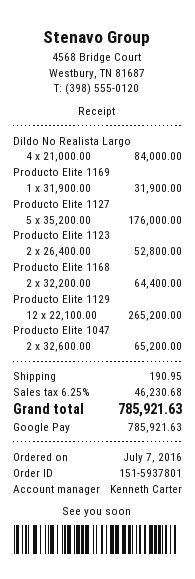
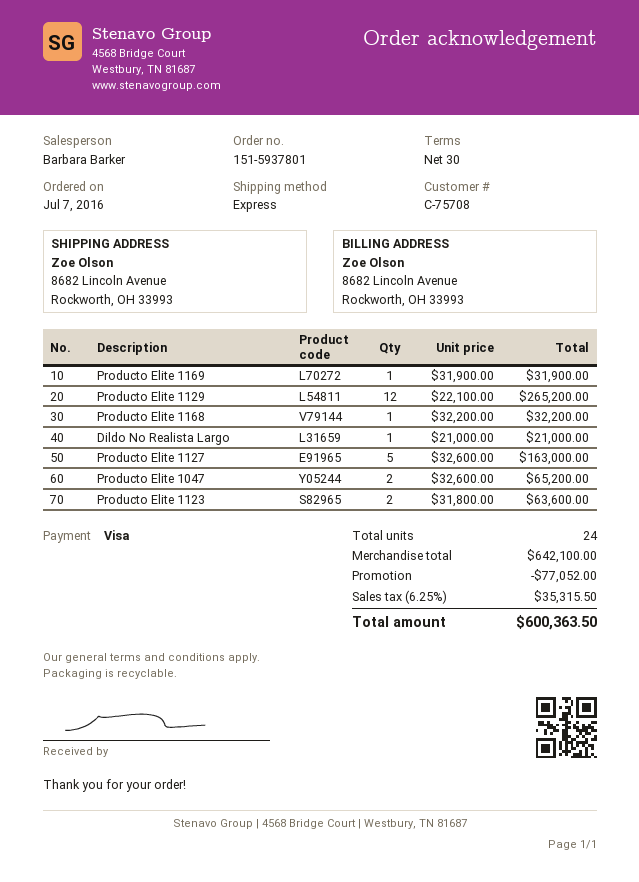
sales rep: Kenneth Carter -> Barbara Barker
payment method: Google Pay -> Visa
Dildo No Realista Largo: 4 x 21000.00 = 84000.00 -> 1 x 21000.00 = 21000.00
Producto Elite 1127: 5 x 35200.00 = 176000.00 -> 5 x 32600.00 = 163000.00
Producto Elite 1123: 2 x 26400.00 = 52800.00 -> 2 x 31800.00 = 63600.00
Producto Elite 1168: 2 x 32200.00 = 64400.00 -> 1 x 32200.00 = 32200.00
discount: none -> 77052.00
shipping: 190.95 -> none
tax: 6.25% = 46230.68 -> 6.25% = 35315.50
total: 785921.63 -> 600363.50

